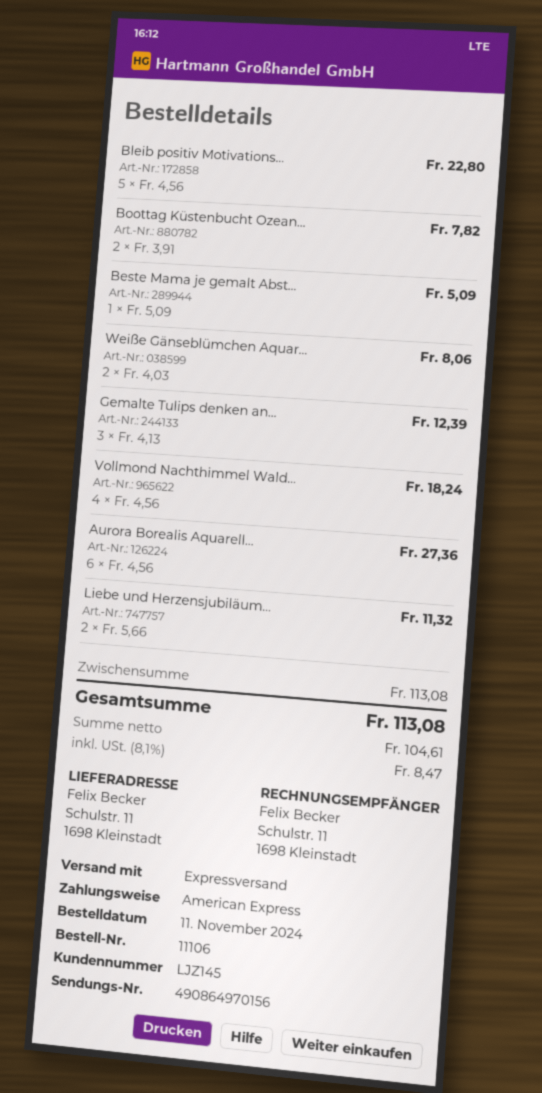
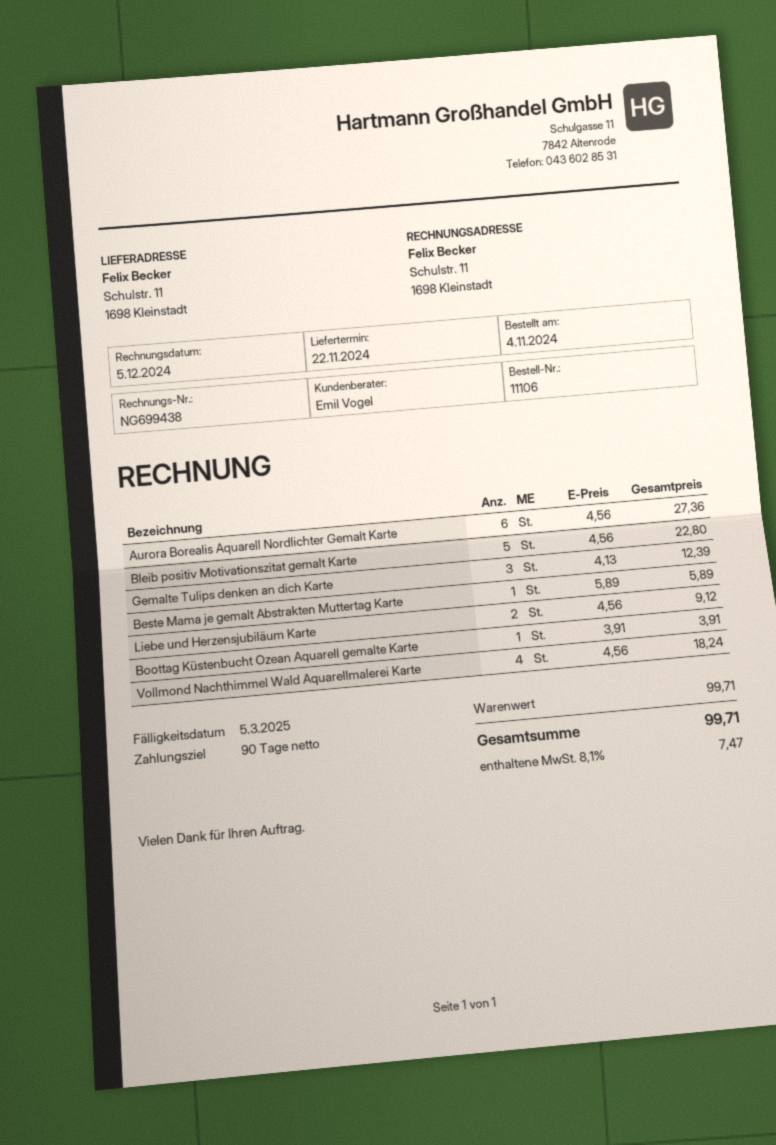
order date: 2024-11-11 -> 2024-11-04
Boottag Küstenbucht Ozean...: 2 x 3.91 = 7.82 -> 1 x 3.91 = 3.91
Beste Mama je gemalt Abst...: 1 x 5.09 = 5.09 -> 1 x 5.89 = 5.89
Weiße Gänseblümchen Aquar...: 2 x 4.03 = 8.06 -> none
Liebe und Herzensjubiläum...: 2 x 5.66 = 11.32 -> 2 x 4.56 = 9.12
subtotal: 113.08 -> 99.71
tax: 8.1% = 8.47 -> 8.1% = 7.47
total: 113.08 -> 99.71

